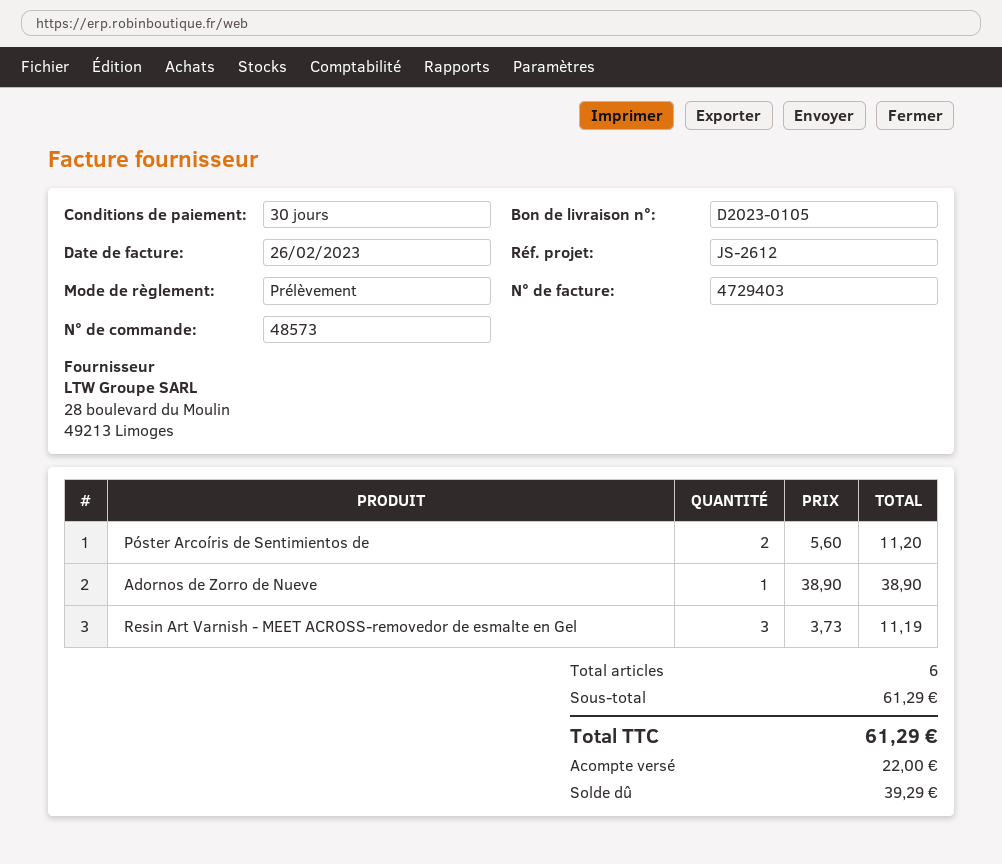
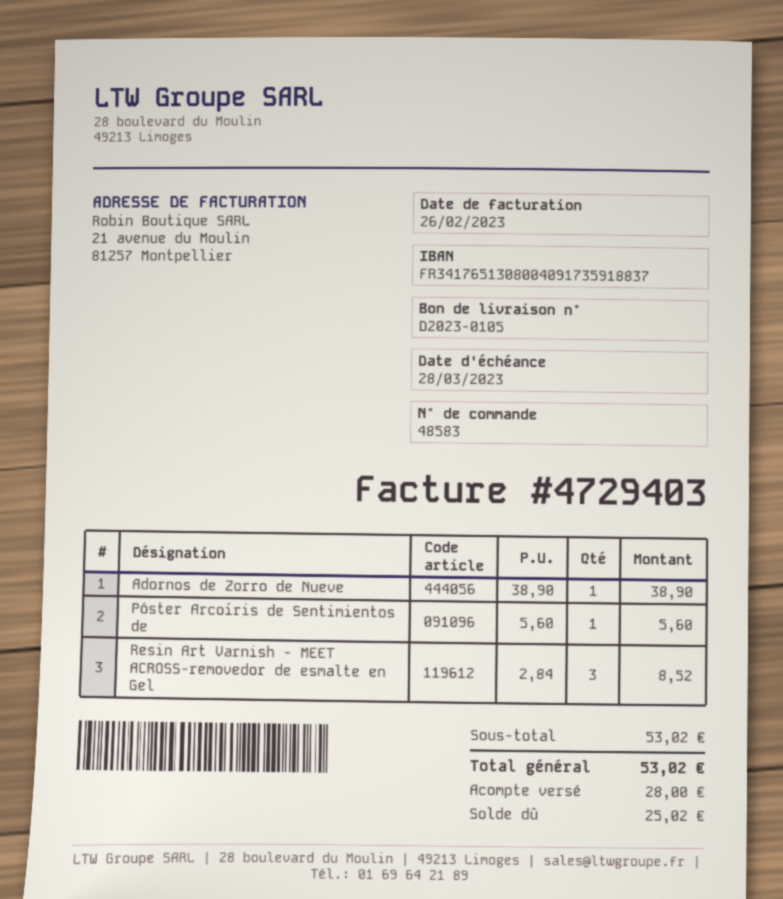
order number: 48573 -> 48583
Póster Arcoíris de Sentimientos de: 2 x 5.60 = 11.20 -> 1 x 5.60 = 5.60
Resin Art Varnish - MEET ACROSS-removedor de esmalte en Gel: 3 x 3.73 = 11.19 -> 3 x 2.84 = 8.52
subtotal: 61.29 -> 53.02
total: 61.29 -> 53.02
deposit: 22.00 -> 28.00
balance: 39.29 -> 25.02

